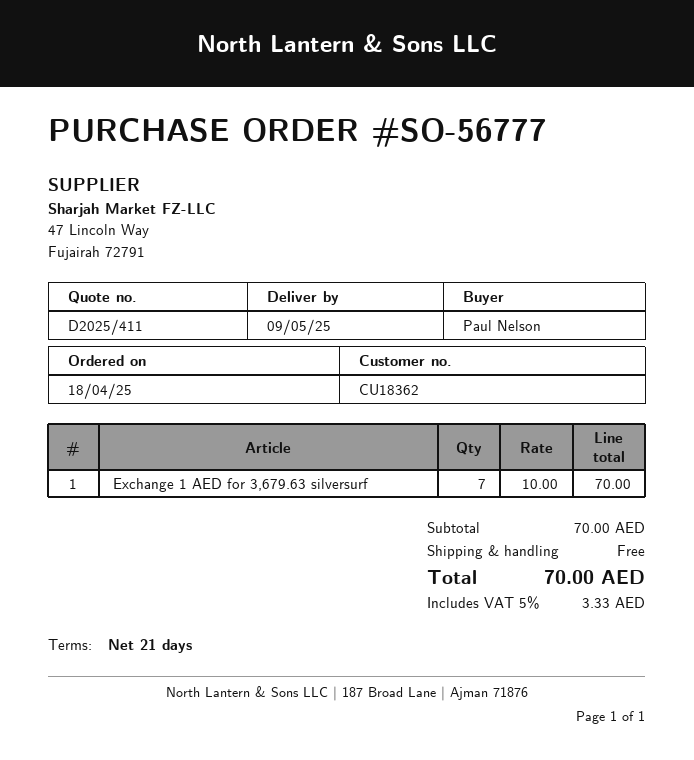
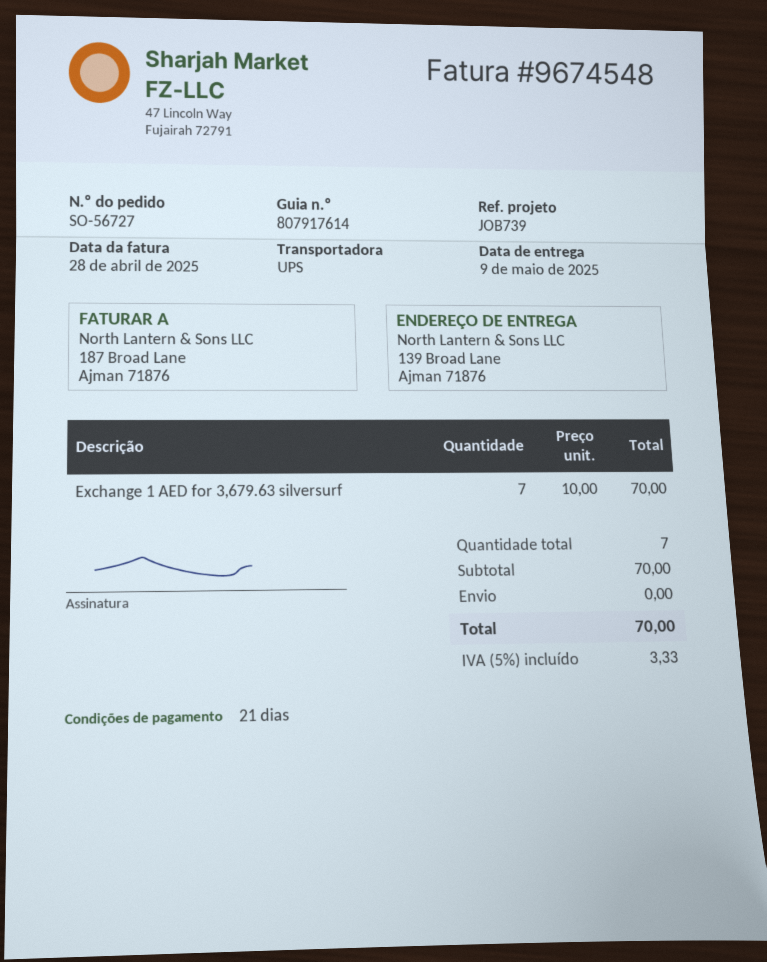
order number: SO-56777 -> SO-56727

